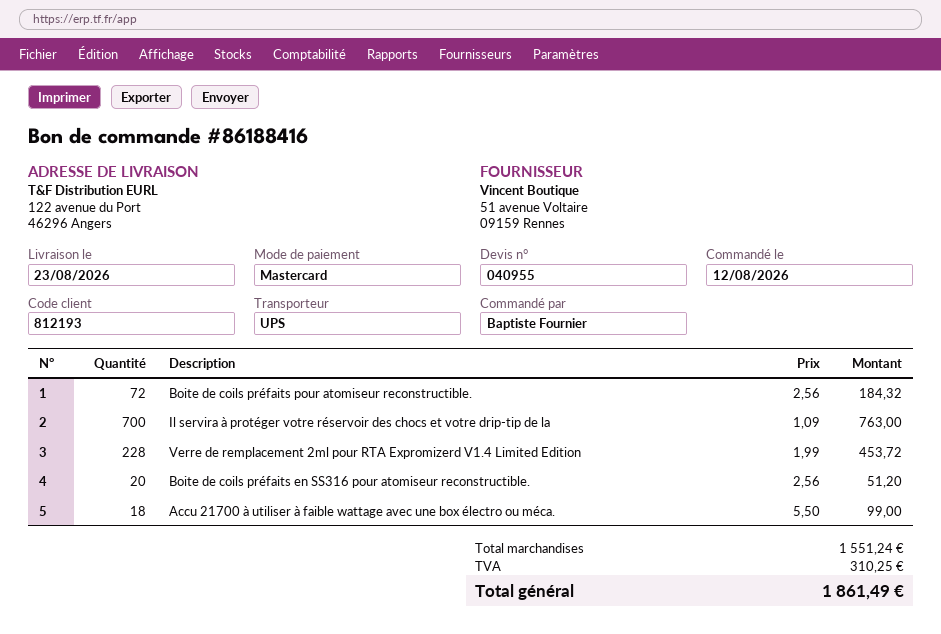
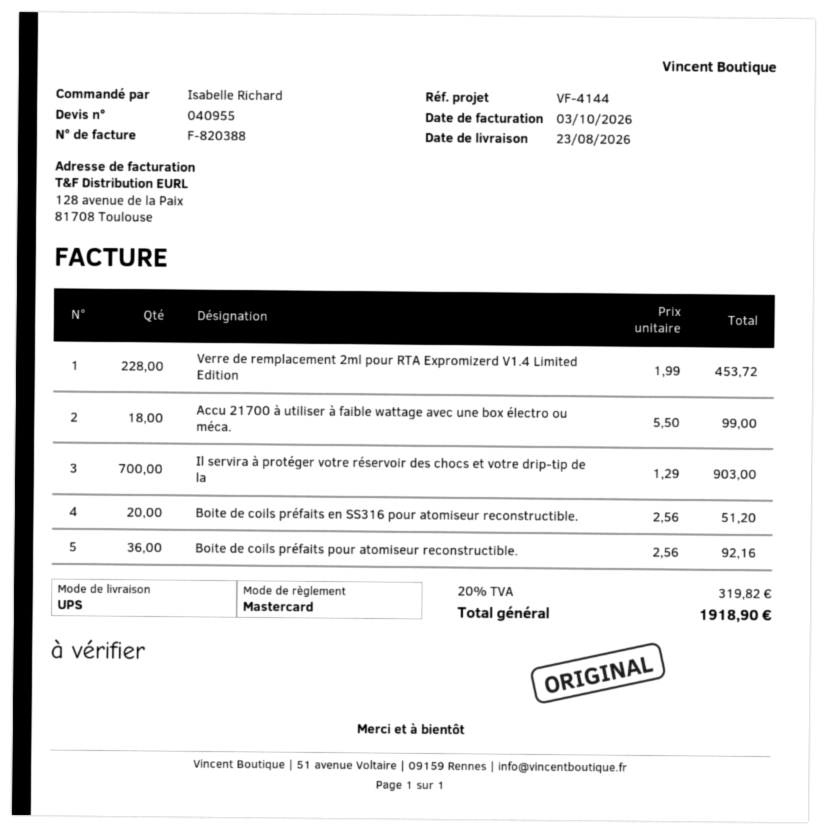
ordered by: Baptiste Fournier -> Isabelle Richard
Boite de coils préfaits pour atomiseur reconstructible.: 72 x 2.56 = 184.32 -> 36 x 2.56 = 92.16
Il servira à protéger votre réservoir des chocs et votre drip-tip de la: 700 x 1.09 = 763.00 -> 700 x 1.29 = 903.00
tax: 310.25 -> 319.82
total: 1861.49 -> 1918.90

